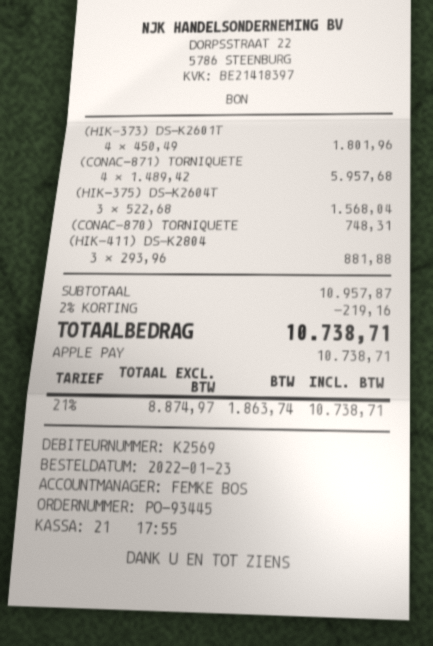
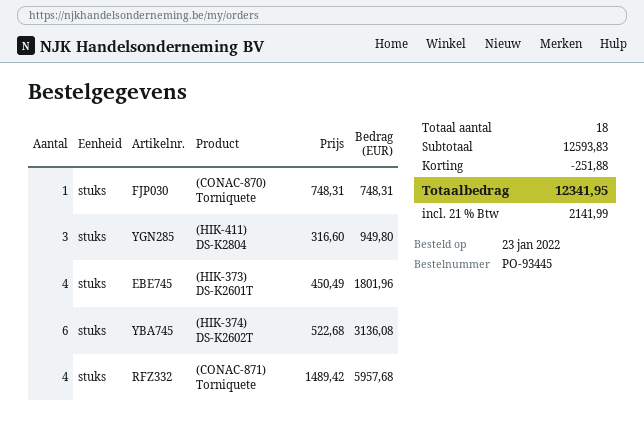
(HIK-375) DS-K2604T: 3 x 522.68 = 1568.04 -> none
(HIK-411) DS-K2804: 3 x 293.96 = 881.88 -> 3 x 316.60 = 949.80
(HIK-374) DS-K2602T: none -> 6 x 522.68 = 3136.08
subtotal: 10957.87 -> 12593.83
discount: 219.16 -> 251.88
tax: 21% = 1863.74 -> 21% = 2141.99
total: 10738.71 -> 12341.95

